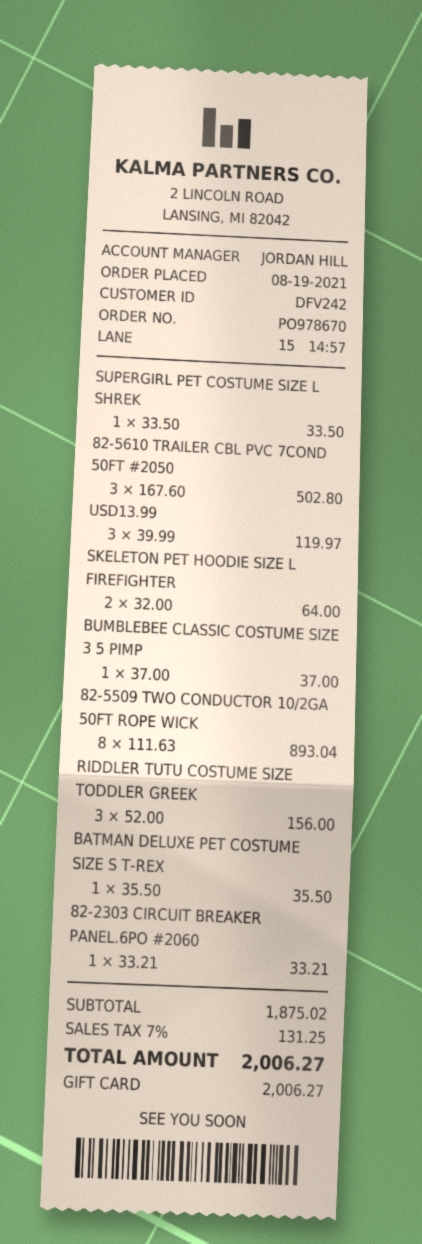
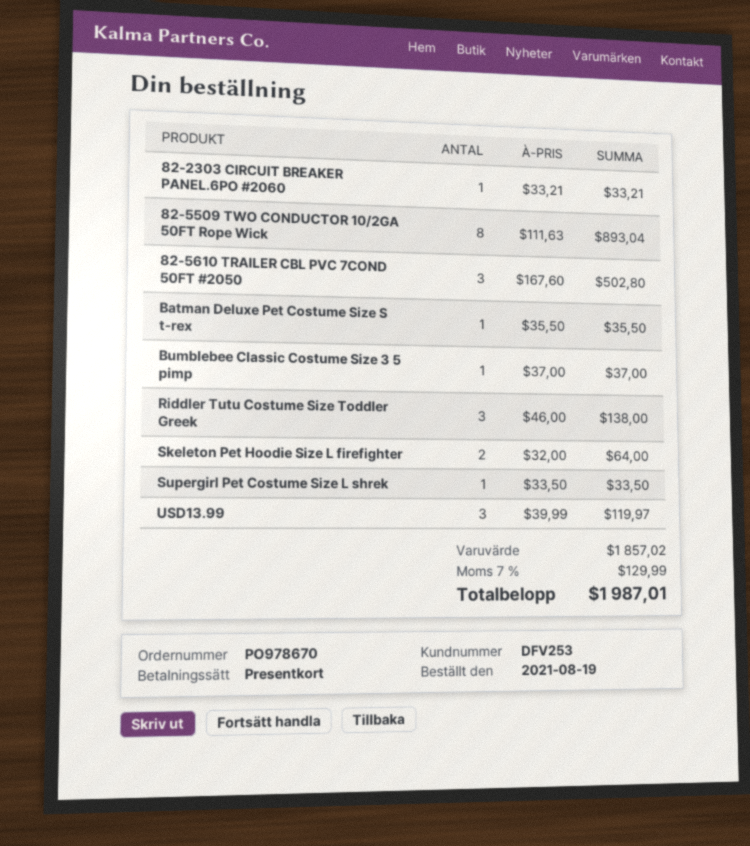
customer number: DFV242 -> DFV253
RIDDLER TUTU COSTUME SIZE TODDLER GREEK: 3 x 52.00 = 156.00 -> 3 x 46.00 = 138.00
subtotal: 1875.02 -> 1857.02
tax: 7% = 131.25 -> 7% = 129.99
total: 2006.27 -> 1987.01

